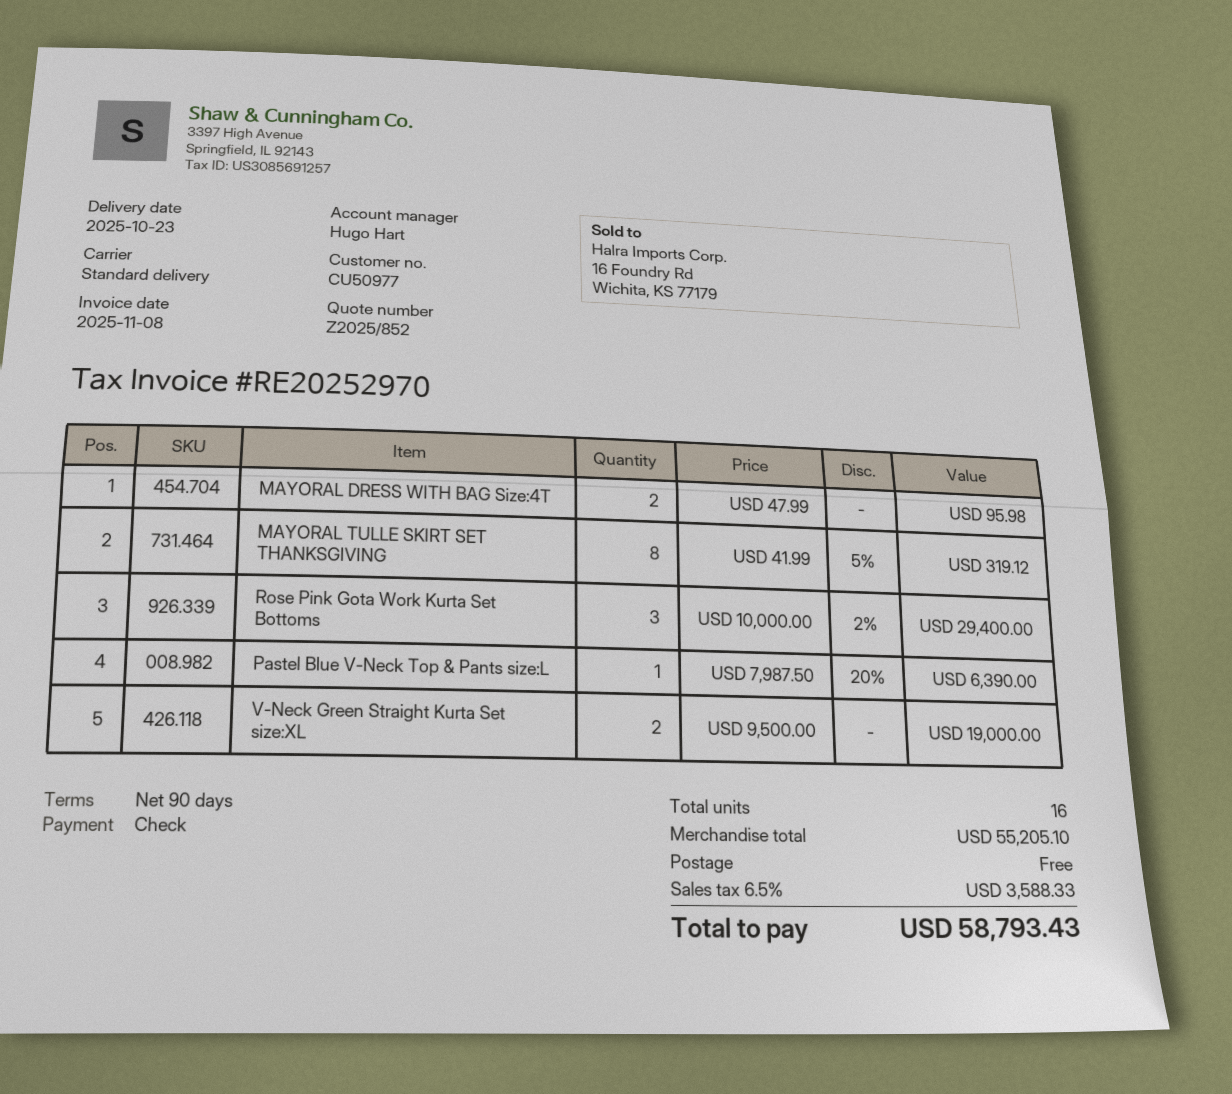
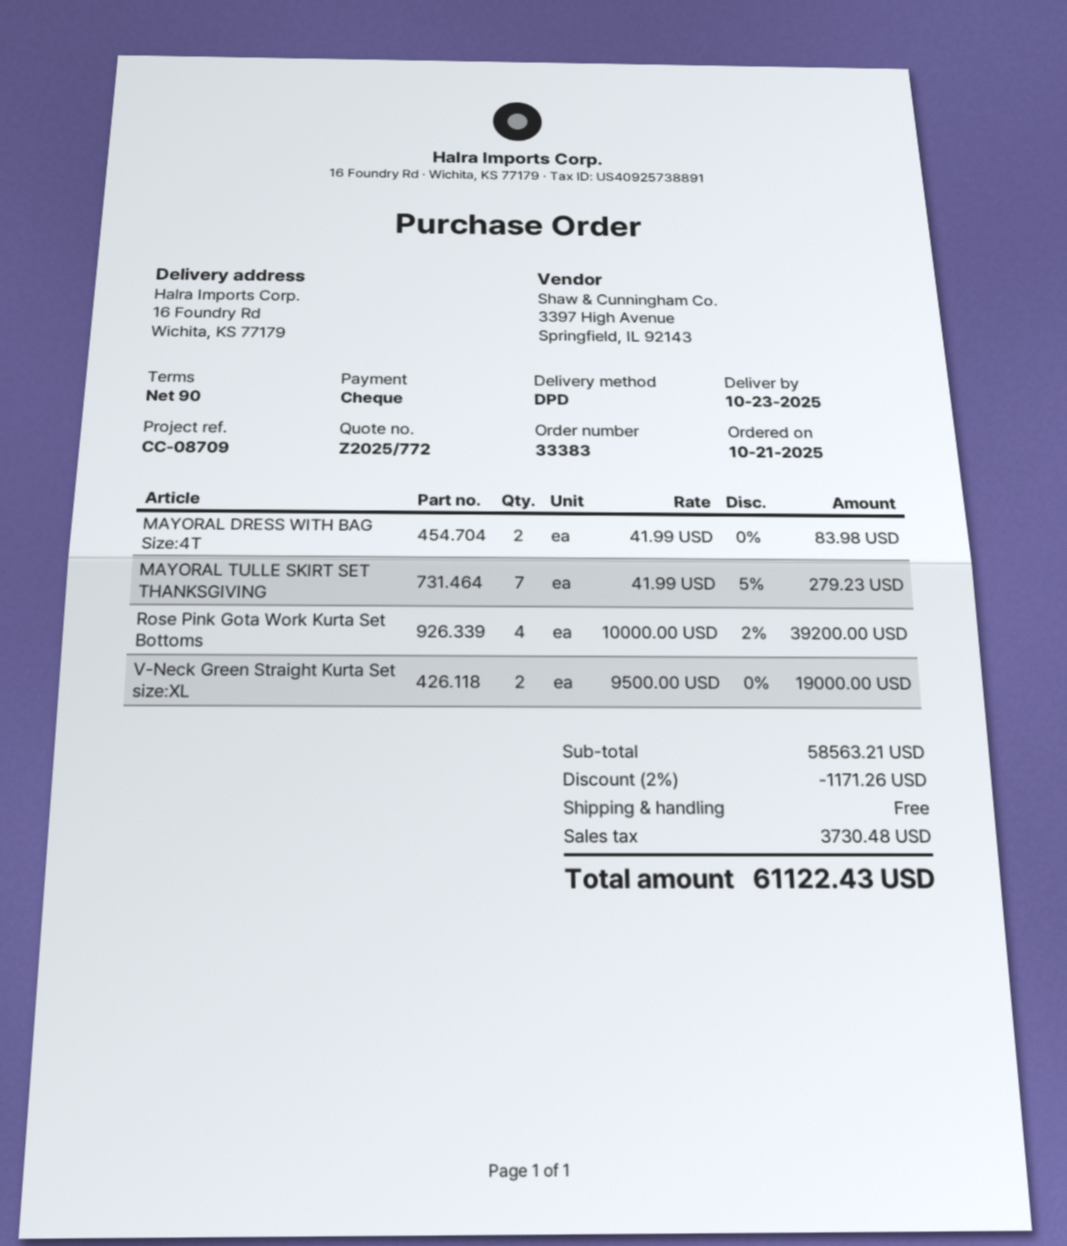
quote number: Z2025/852 -> Z2025/772
shipping method: standard -> DPD
MAYORAL DRESS WITH BAG Size:4T: 2 x 47.99 = 95.98 -> 2 x 41.99 = 83.98
MAYORAL TULLE SKIRT SET THANKSGIVING: 8 x 41.99 - 5% = 319.12 -> 7 x 41.99 - 5% = 279.23
Rose Pink Gota Work Kurta Set Bottoms: 3 x 10000.00 - 2% = 29400.00 -> 4 x 10000.00 - 2% = 39200.00
Pastel Blue V-Neck Top & Pants size:L: 1 x 7987.50 - 20% = 6390.00 -> none
subtotal: 55205.10 -> 58563.21
discount: none -> 2% = 1171.26
tax: 3588.33 -> 3730.48
total: 58793.43 -> 61122.43

